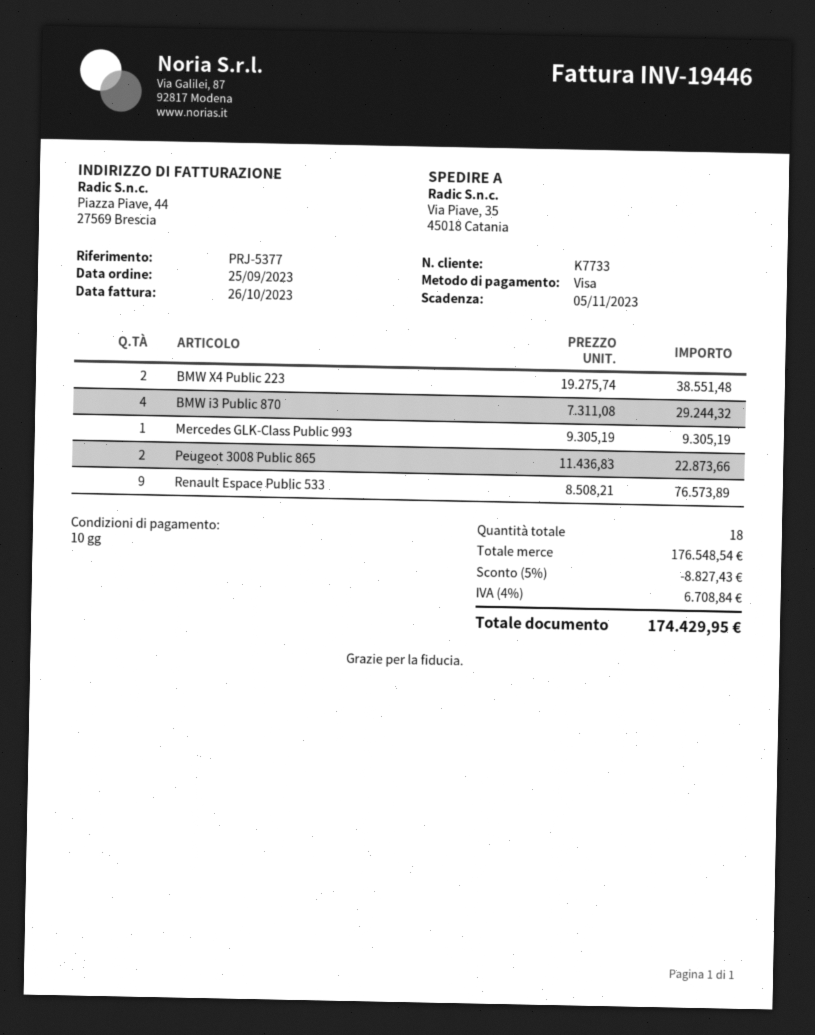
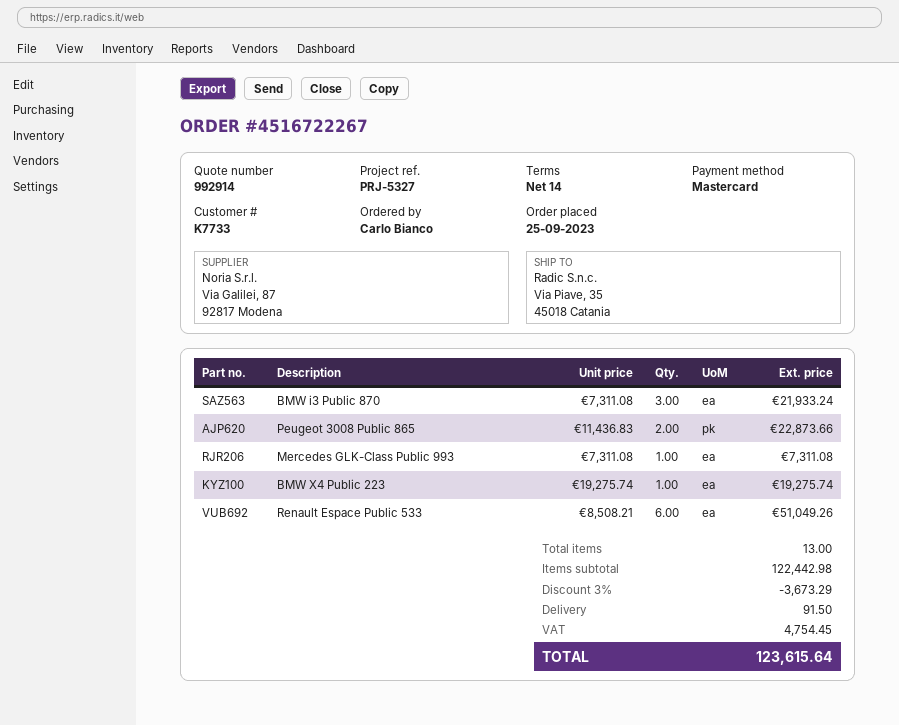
payment terms: 10 days -> 14 days
reference: PRJ-5377 -> PRJ-5327
payment method: Visa -> Mastercard
BMW X4 Public 223: 2 x 19275.74 = 38551.48 -> 1 x 19275.74 = 19275.74
BMW i3 Public 870: 4 x 7311.08 = 29244.32 -> 3 x 7311.08 = 21933.24
Mercedes GLK-Class Public 993: 1 x 9305.19 = 9305.19 -> 1 x 7311.08 = 7311.08
Renault Espace Public 533: 9 x 8508.21 = 76573.89 -> 6 x 8508.21 = 51049.26
total quantity: 18 -> 13
subtotal: 176548.54 -> 122442.98
discount: 5% = 8827.43 -> 3% = 3673.29
shipping: none -> 91.50
tax: 6708.84 -> 4754.45
total: 174429.95 -> 123615.64

